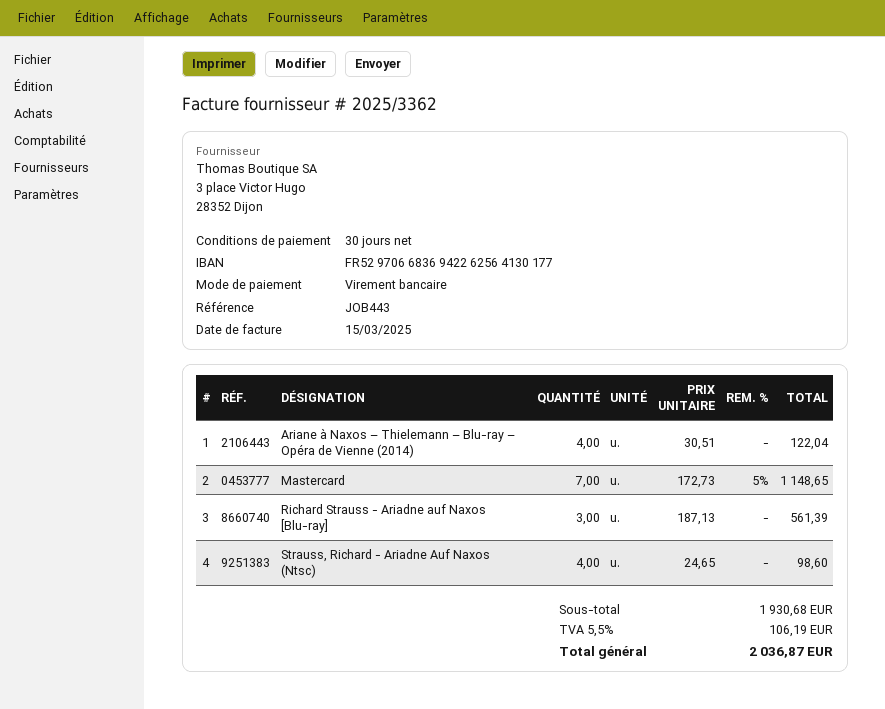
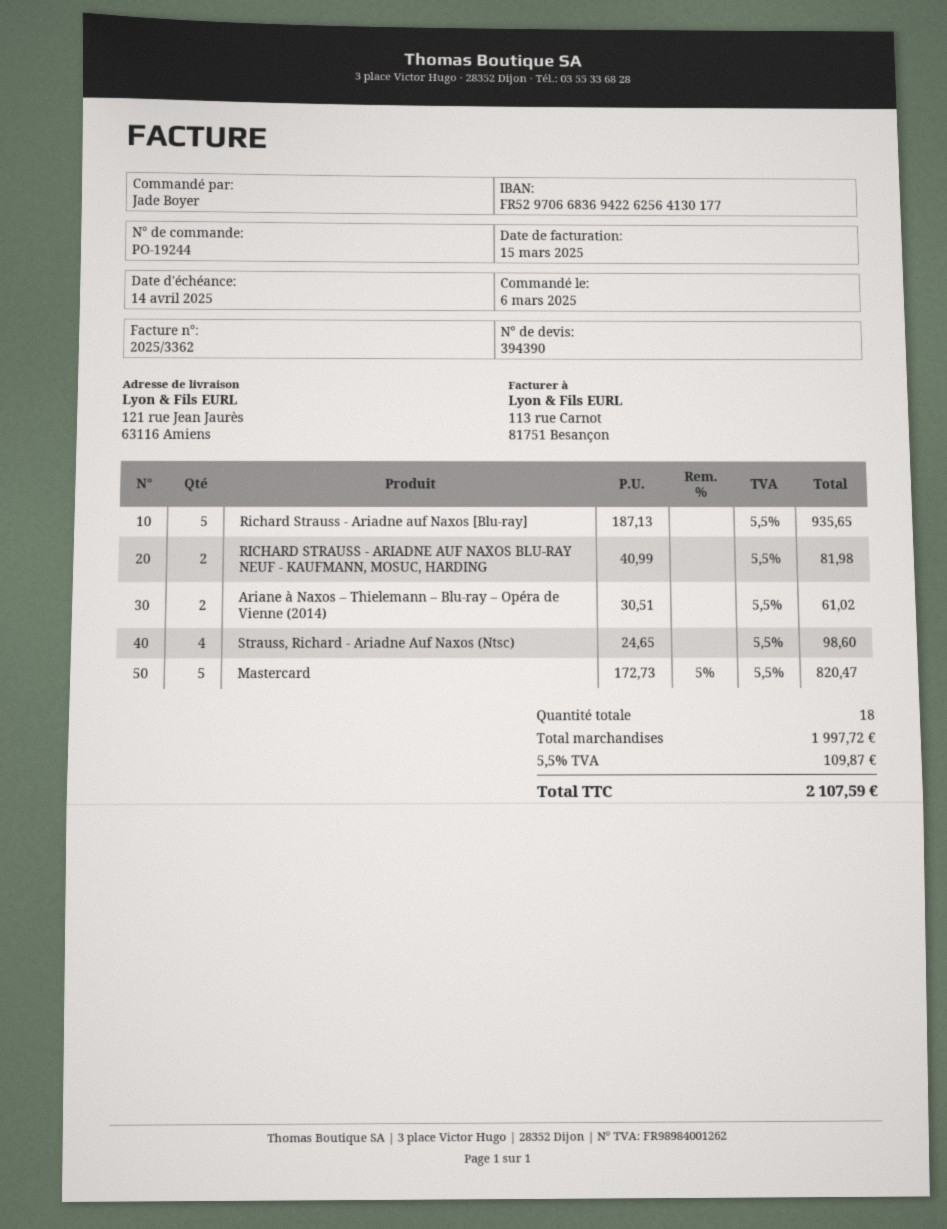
Ariane à Naxos – Thielemann – Blu-ray – Opéra de Vienne (2014): 4 x 30.51 = 122.04 -> 2 x 30.51 = 61.02
Mastercard: 7 x 172.73 - 5% = 1148.65 -> 5 x 172.73 - 5% = 820.47
Richard Strauss - Ariadne auf Naxos [Blu-ray]: 3 x 187.13 = 561.39 -> 5 x 187.13 = 935.65
RICHARD STRAUSS - ARIADNE AUF NAXOS BLU-RAY NEUF - KAUFMANN, MOSUC, HARDING: none -> 2 x 40.99 = 81.98
subtotal: 1930.68 -> 1997.72
tax: 5.5% = 106.19 -> 5.5% = 109.87
total: 2036.87 -> 2107.59

